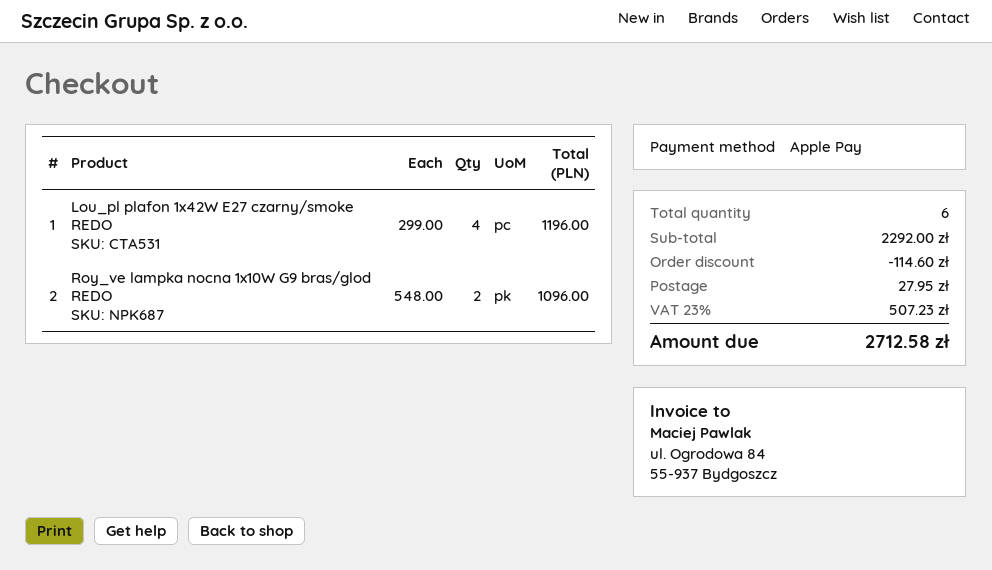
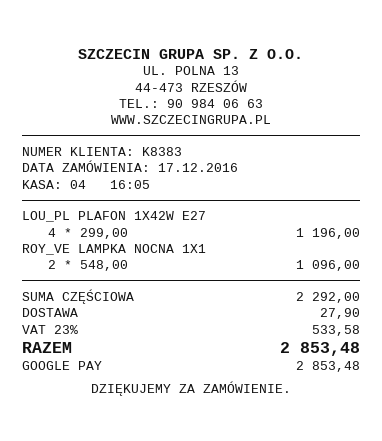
payment method: Apple Pay -> Google Pay
discount: 114.60 -> none
shipping: 27.95 -> 27.90
tax: 23% = 507.23 -> 23% = 533.58
total: 2712.58 -> 2853.48

